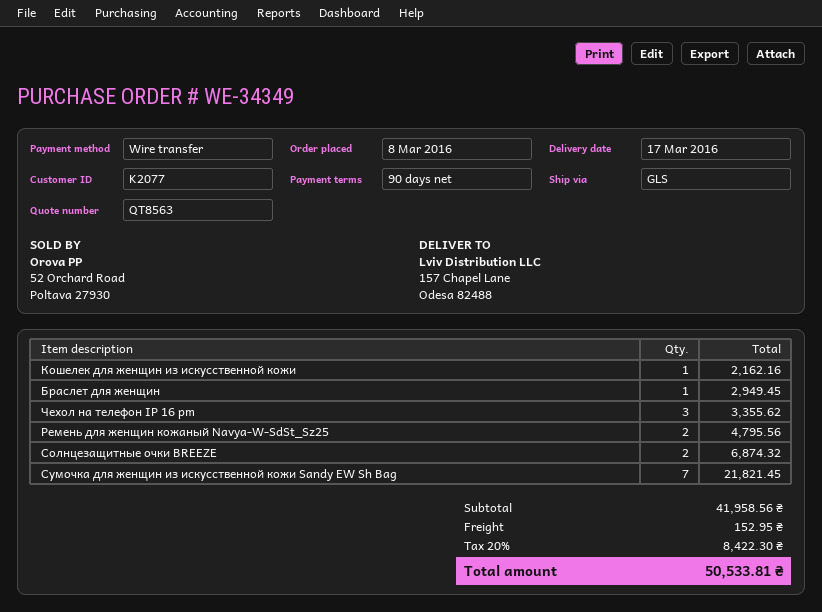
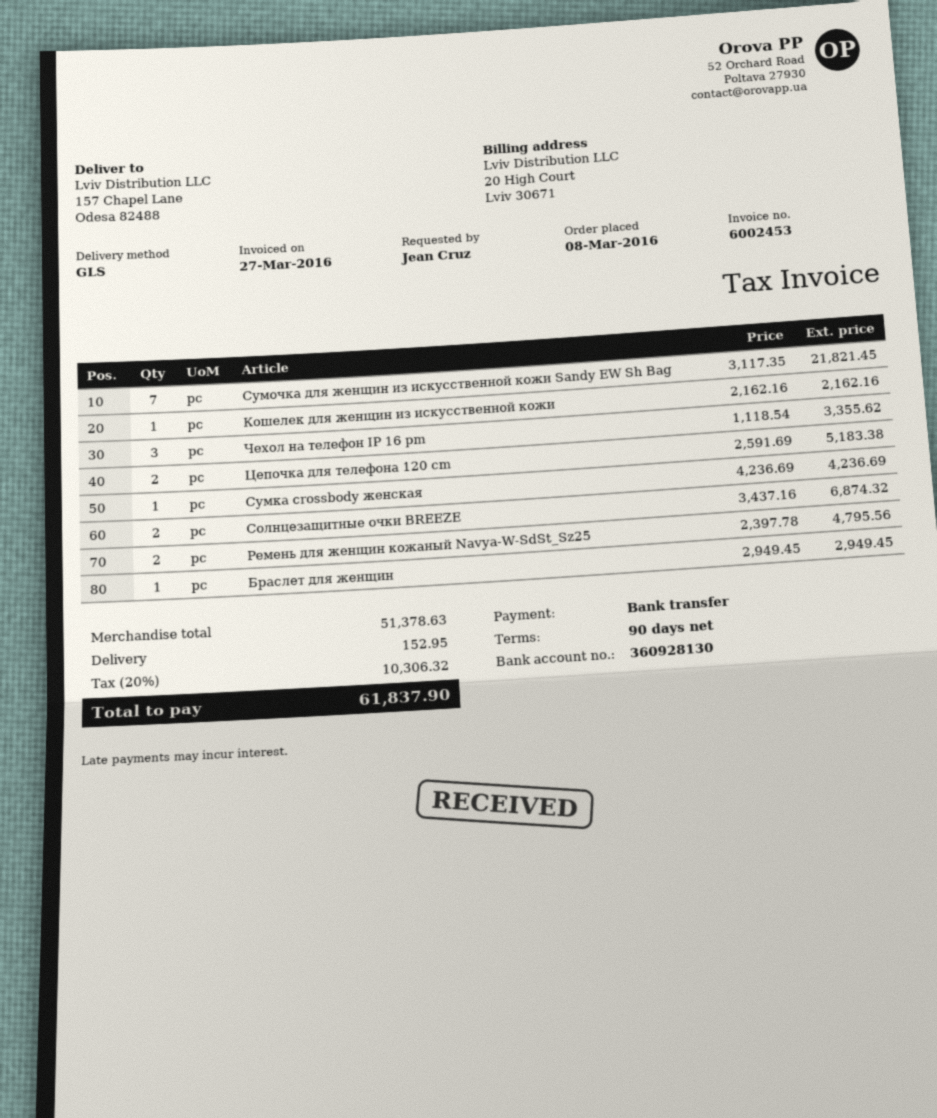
Цепочка для телефона 120 cm: none -> 2 for 5183.38
Сумка crossbody женская: none -> 1 for 4236.69
subtotal: 41958.56 -> 51378.63
tax: 20% = 8422.30 -> 20% = 10306.32
total: 50533.81 -> 61837.90

